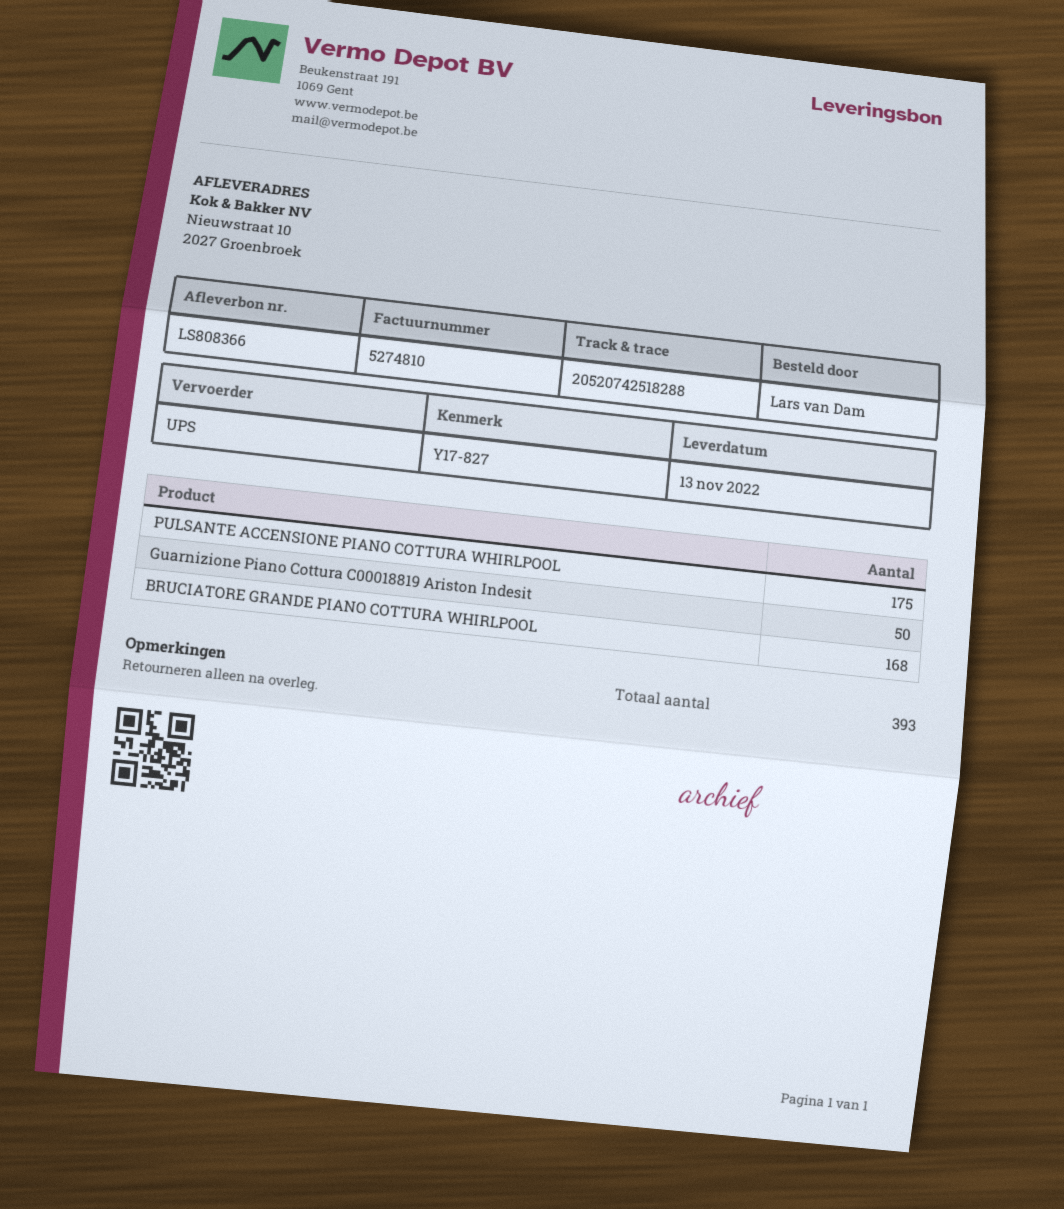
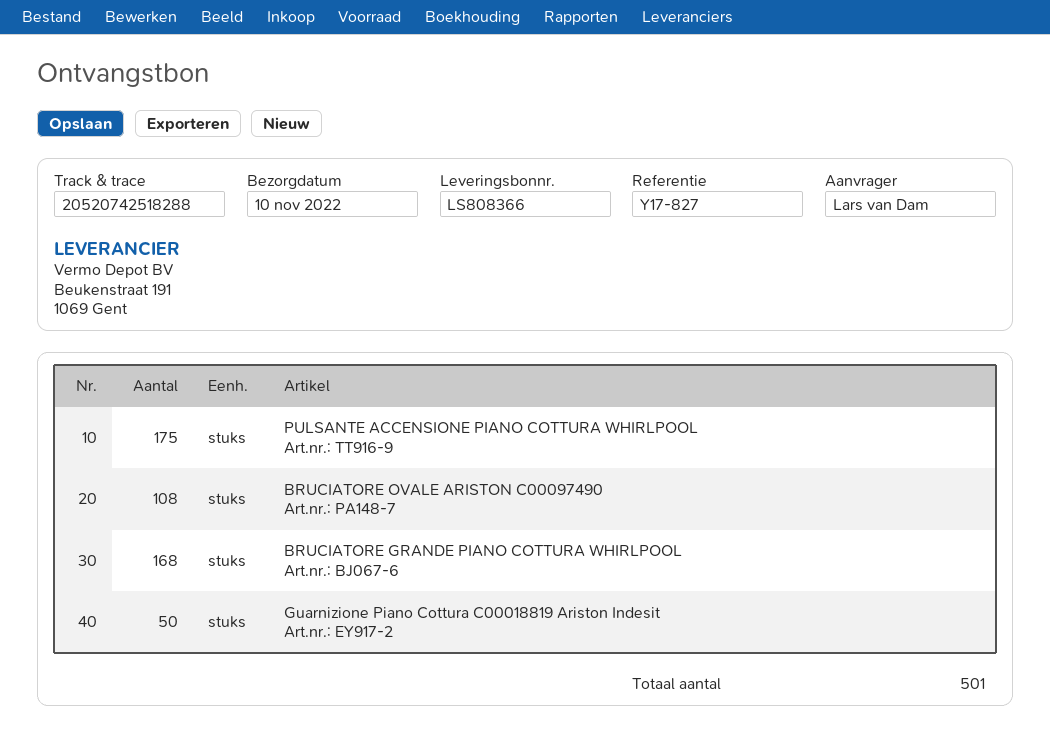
delivery date: 2022-11-13 -> 2022-11-10
BRUCIATORE OVALE ARISTON C00097490: none -> 108
total quantity: 393 -> 501

